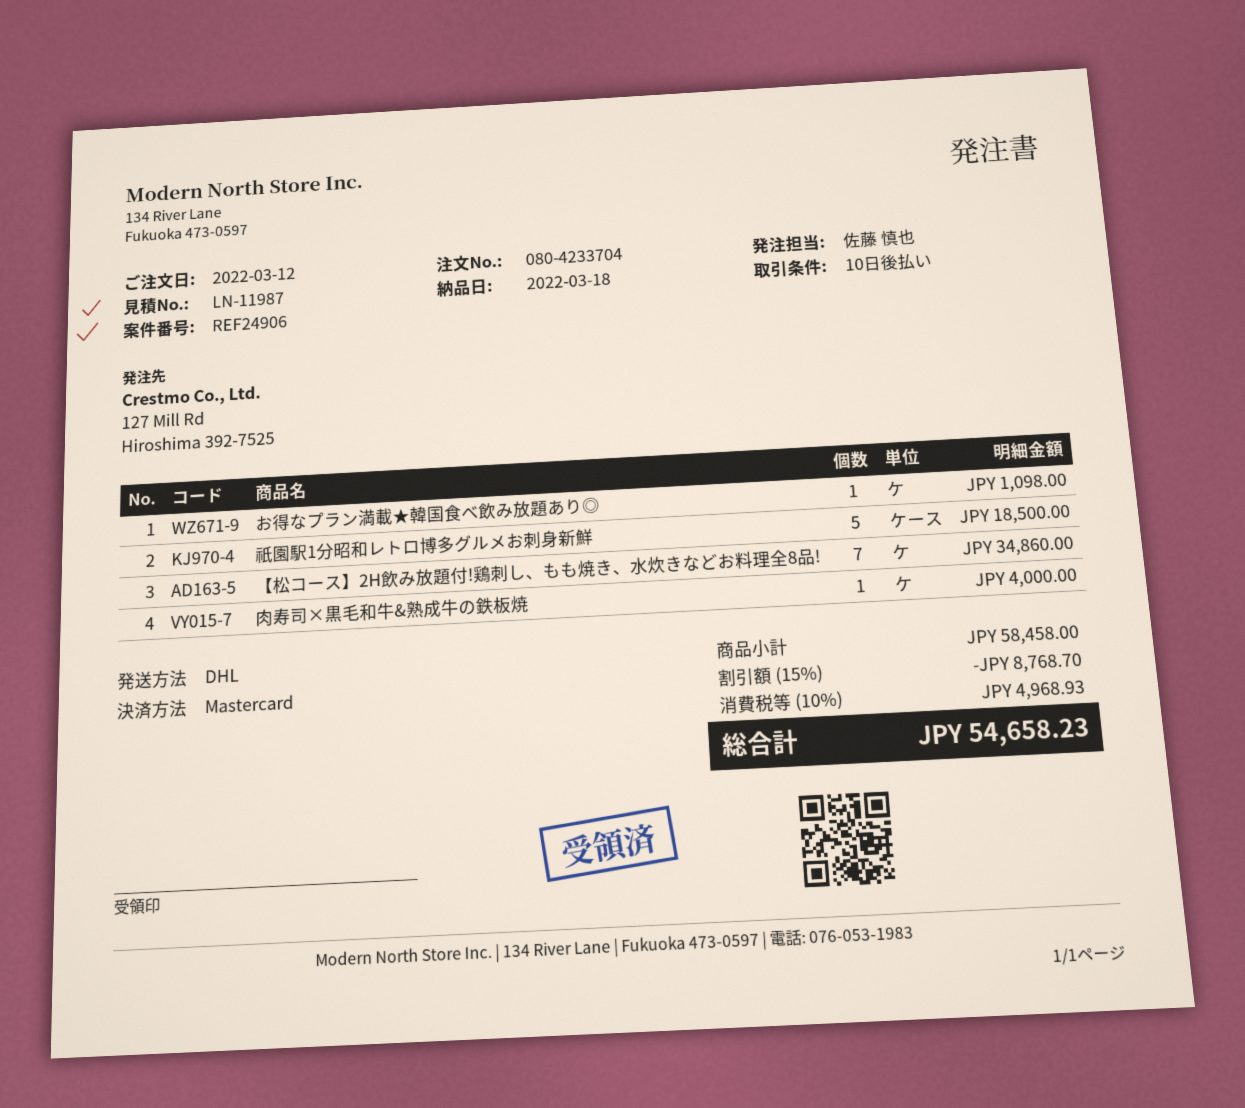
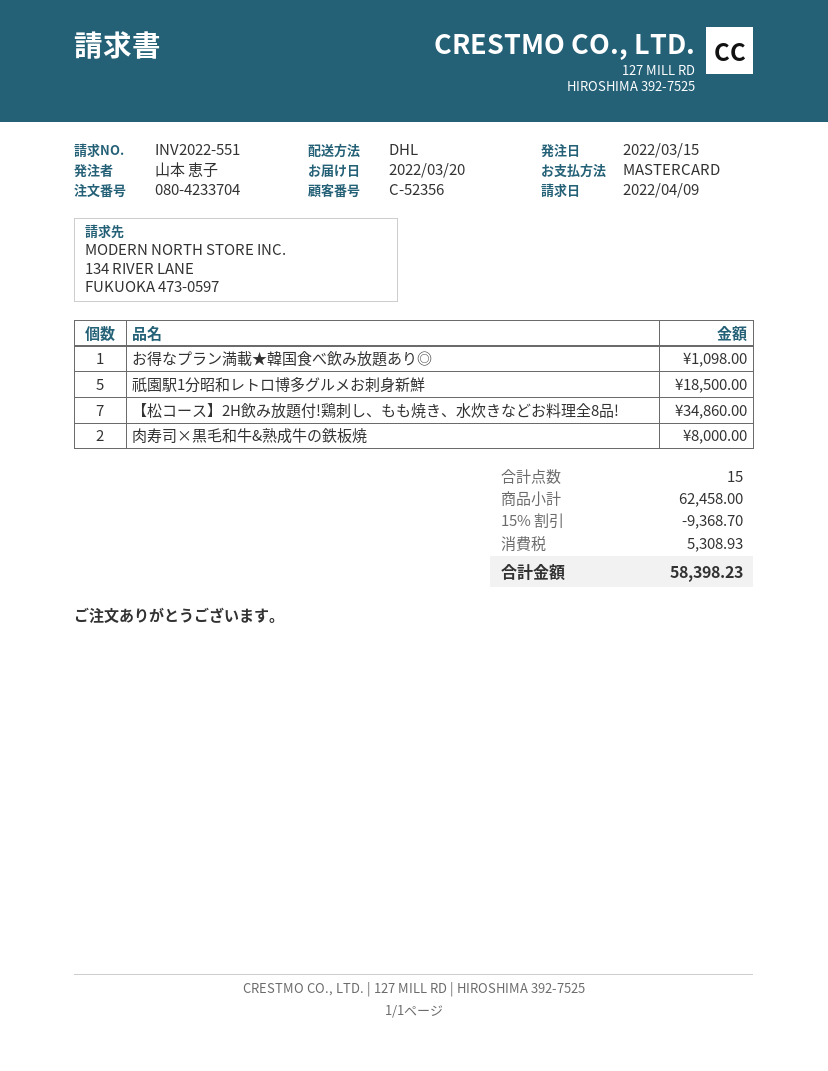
order date: 2022-03-12 -> 2022-03-15
delivery date: 2022-03-18 -> 2022-03-20
ordered by: 佐藤 慎也 -> 山本 恵子
肉寿司×黒毛和牛&熟成牛の鉄板焼: 1 for 4000.00 -> 2 for 8000.00
subtotal: 58458.00 -> 62458.00
discount: 15% = 8768.70 -> 15% = 9368.70
tax: 4968.93 -> 5308.93
total: 54658.23 -> 58398.23

